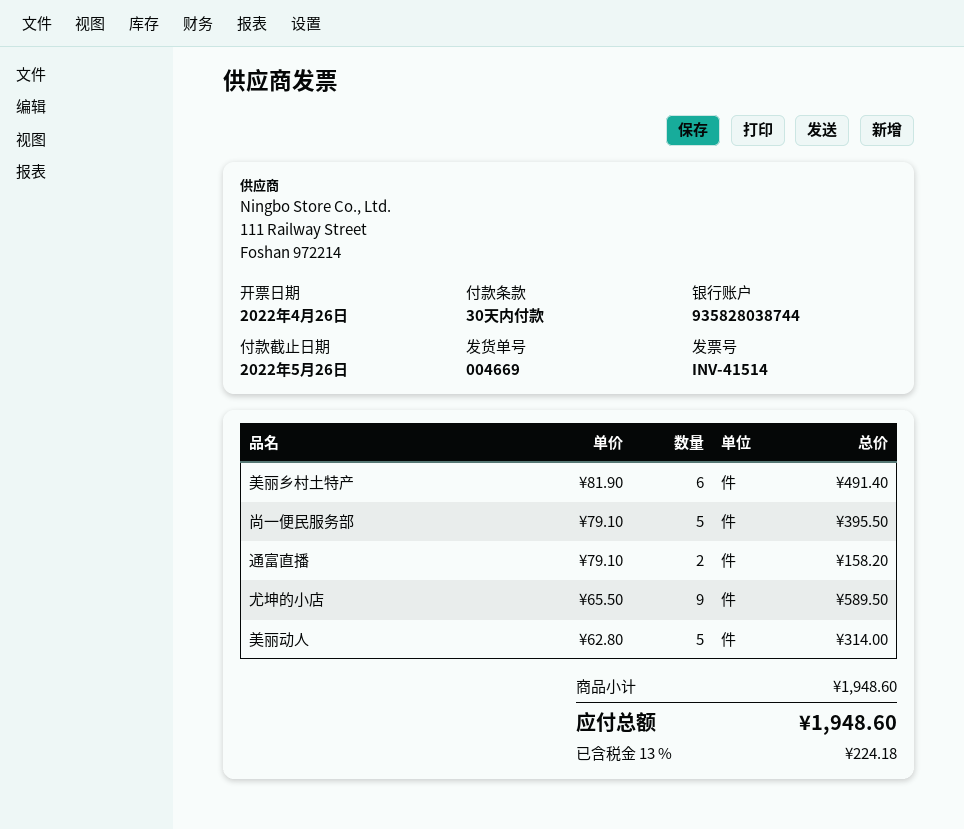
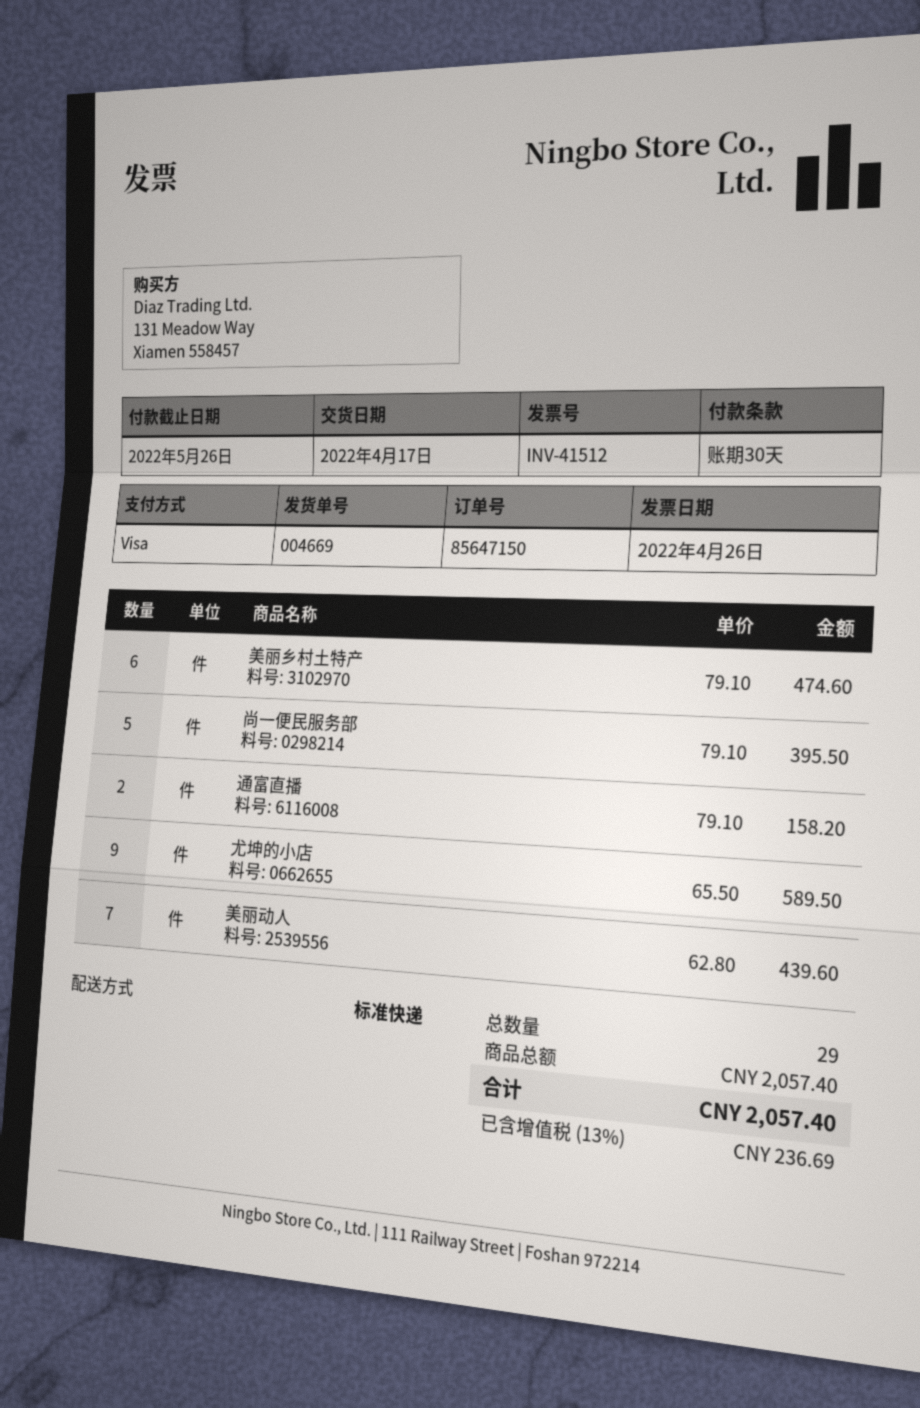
invoice number: INV-41514 -> INV-41512
美丽乡村土特产: 6 x 81.90 = 491.40 -> 6 x 79.10 = 474.60
美丽动人: 5 x 62.80 = 314.00 -> 7 x 62.80 = 439.60
subtotal: 1948.60 -> 2057.40
tax: 13% = 224.18 -> 13% = 236.69
total: 1948.60 -> 2057.40

